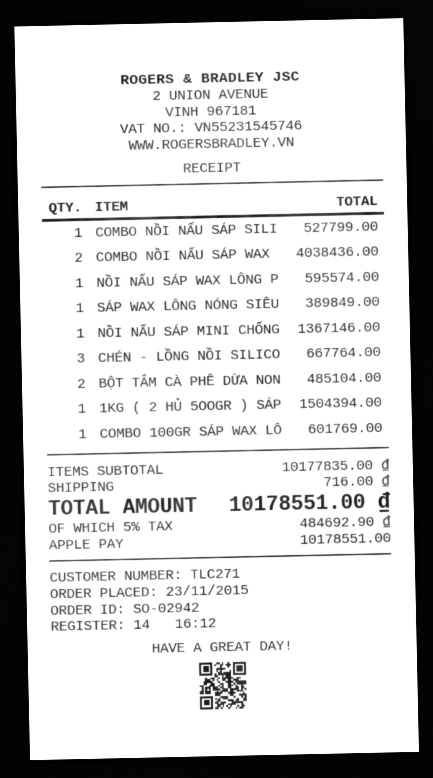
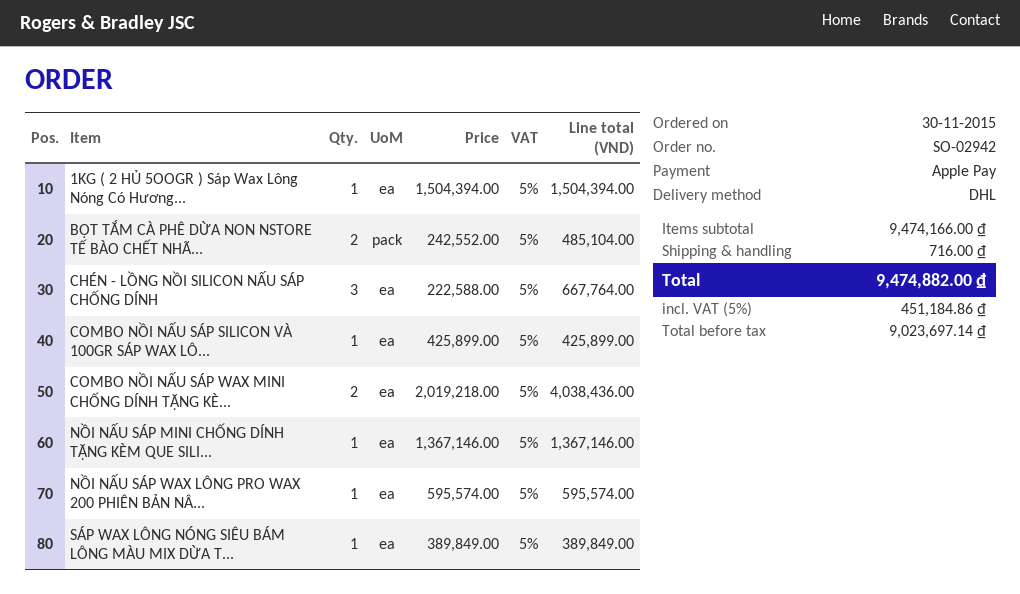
order date: 2015-11-23 -> 2015-11-30
COMBO NỒI NẤU SÁP SILI: 1 for 527799.00 -> 1 for 425899.00
COMBO 100GR SÁP WAX LÔ: 1 for 601769.00 -> none
subtotal: 10177835.00 -> 9474166.00
tax: 5% = 484692.90 -> 5% = 451184.86
total: 10178551.00 -> 9474882.00

